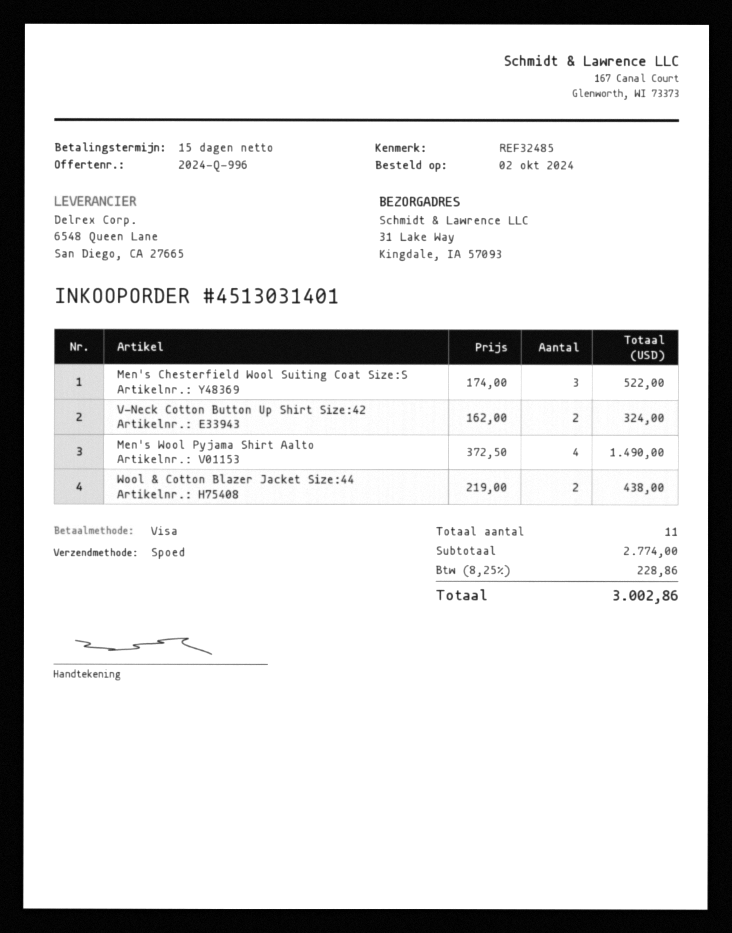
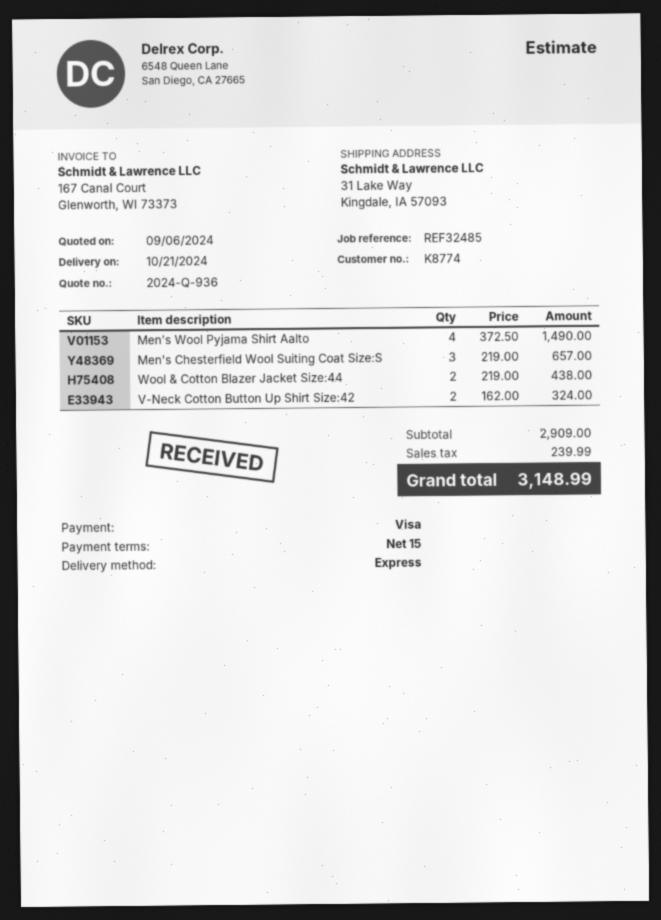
quote number: 2024-Q-996 -> 2024-Q-936
Men's Chesterfield Wool Suiting Coat Size:S: 3 x 174.00 = 522.00 -> 3 x 219.00 = 657.00
subtotal: 2774.00 -> 2909.00
tax: 228.86 -> 239.99
total: 3002.86 -> 3148.99

